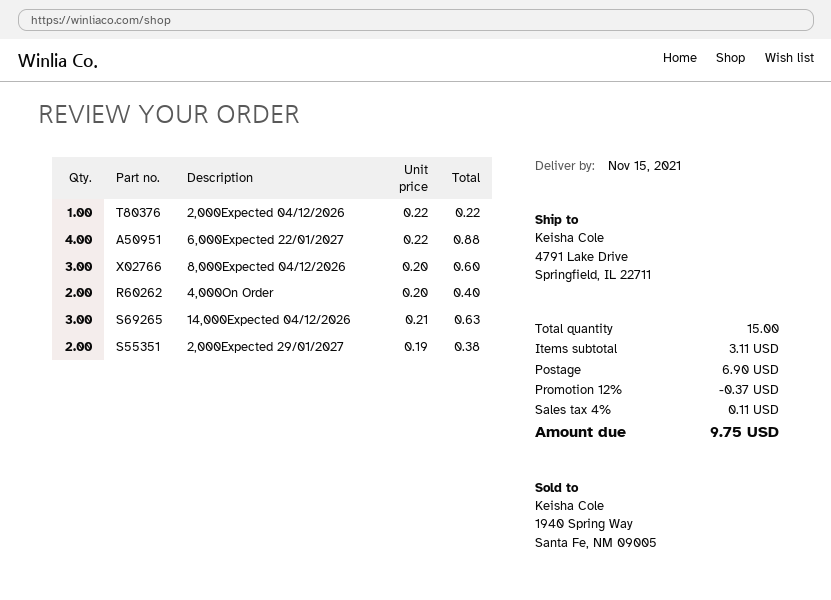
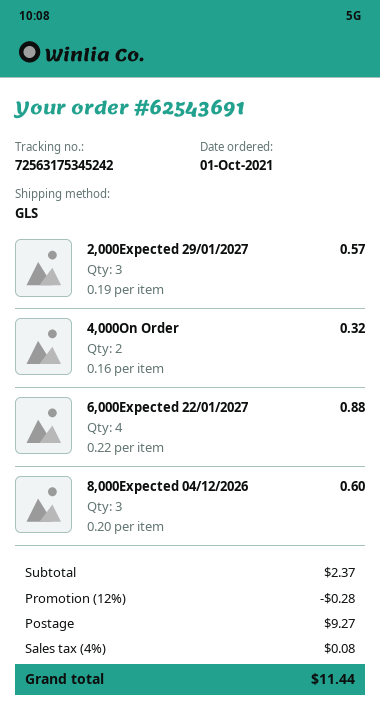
2,000Expected 04/12/2026: 1 x 0.22 = 0.22 -> none
4,000On Order: 2 x 0.20 = 0.40 -> 2 x 0.16 = 0.32
14,000Expected 04/12/2026: 3 x 0.21 = 0.63 -> none
2,000Expected 29/01/2027: 2 x 0.19 = 0.38 -> 3 x 0.19 = 0.57
subtotal: 3.11 -> 2.37
discount: 12% = 0.37 -> 12% = 0.28
shipping: 6.90 -> 9.27
tax: 4% = 0.11 -> 4% = 0.08
total: 9.75 -> 11.44

